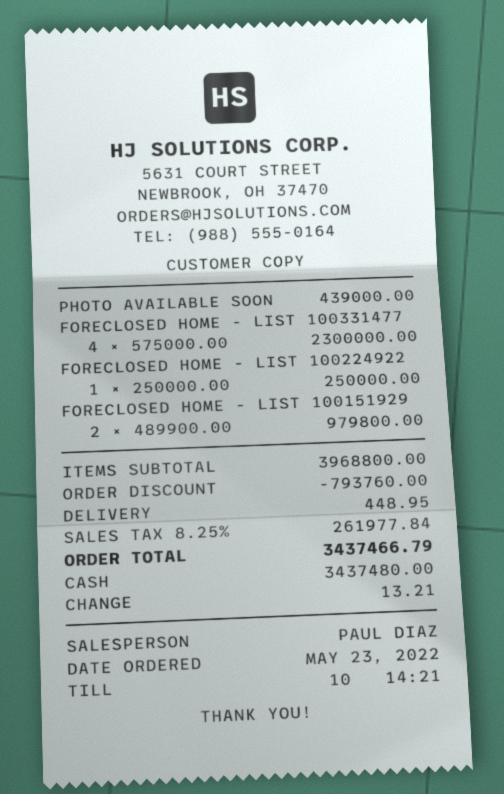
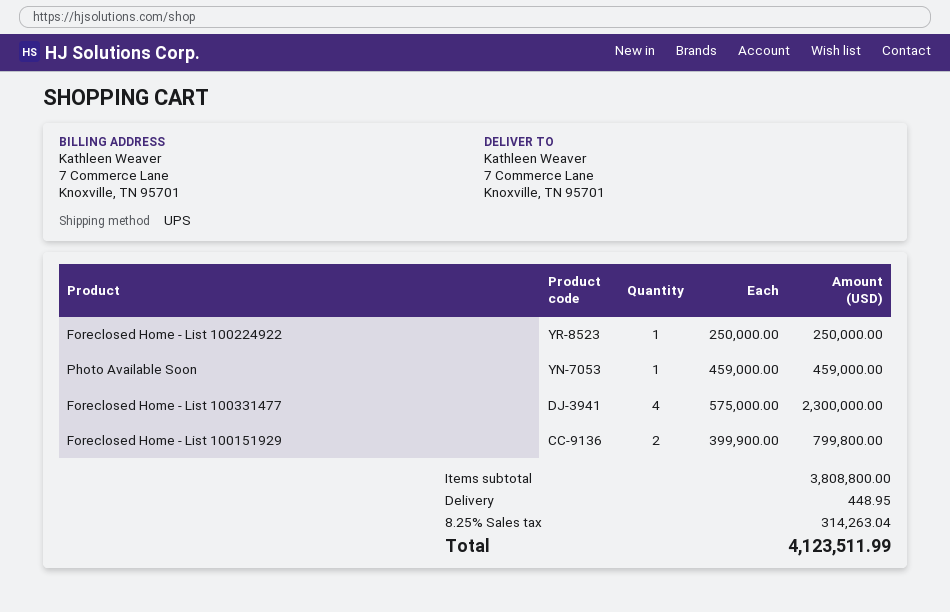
PHOTO AVAILABLE SOON: 1 x 439000.00 = 439000.00 -> 1 x 459000.00 = 459000.00
FORECLOSED HOME - LIST 100151929: 2 x 489900.00 = 979800.00 -> 2 x 399900.00 = 799800.00
subtotal: 3968800.00 -> 3808800.00
discount: 793760.00 -> none
tax: 8.25% = 261977.84 -> 8.25% = 314263.04
total: 3437466.79 -> 4123511.99

